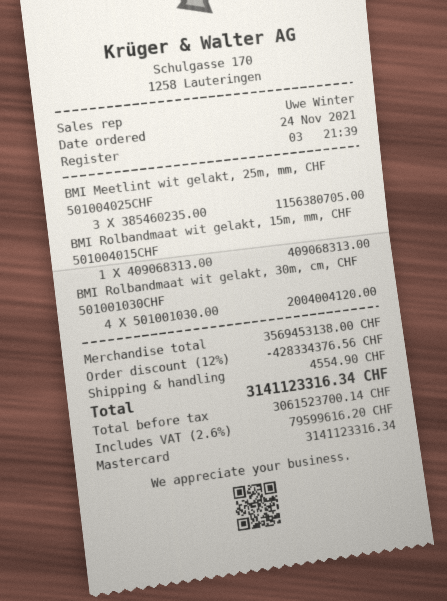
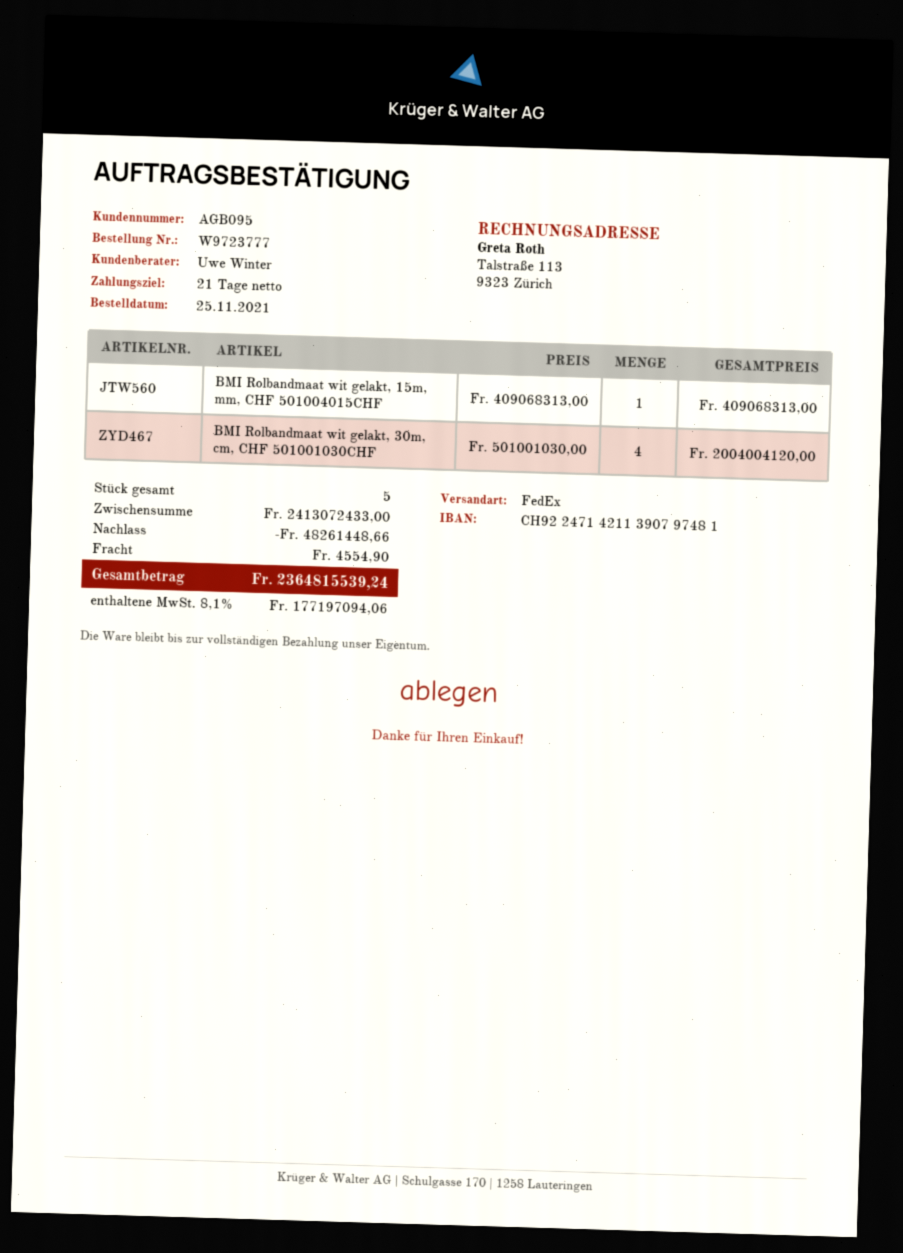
order date: 2021-11-24 -> 2021-11-25
BMI Meetlint wit gelakt, 25m, mm, CHF 501004025CHF: 3 x 385460235.00 = 1156380705.00 -> none
subtotal: 3569453138.00 -> 2413072433.00
discount: 428334376.56 -> 48261448.66
tax: 2.6% = 79599616.20 -> 8.1% = 177197094.06
total: 3141123316.34 -> 2364815539.24

